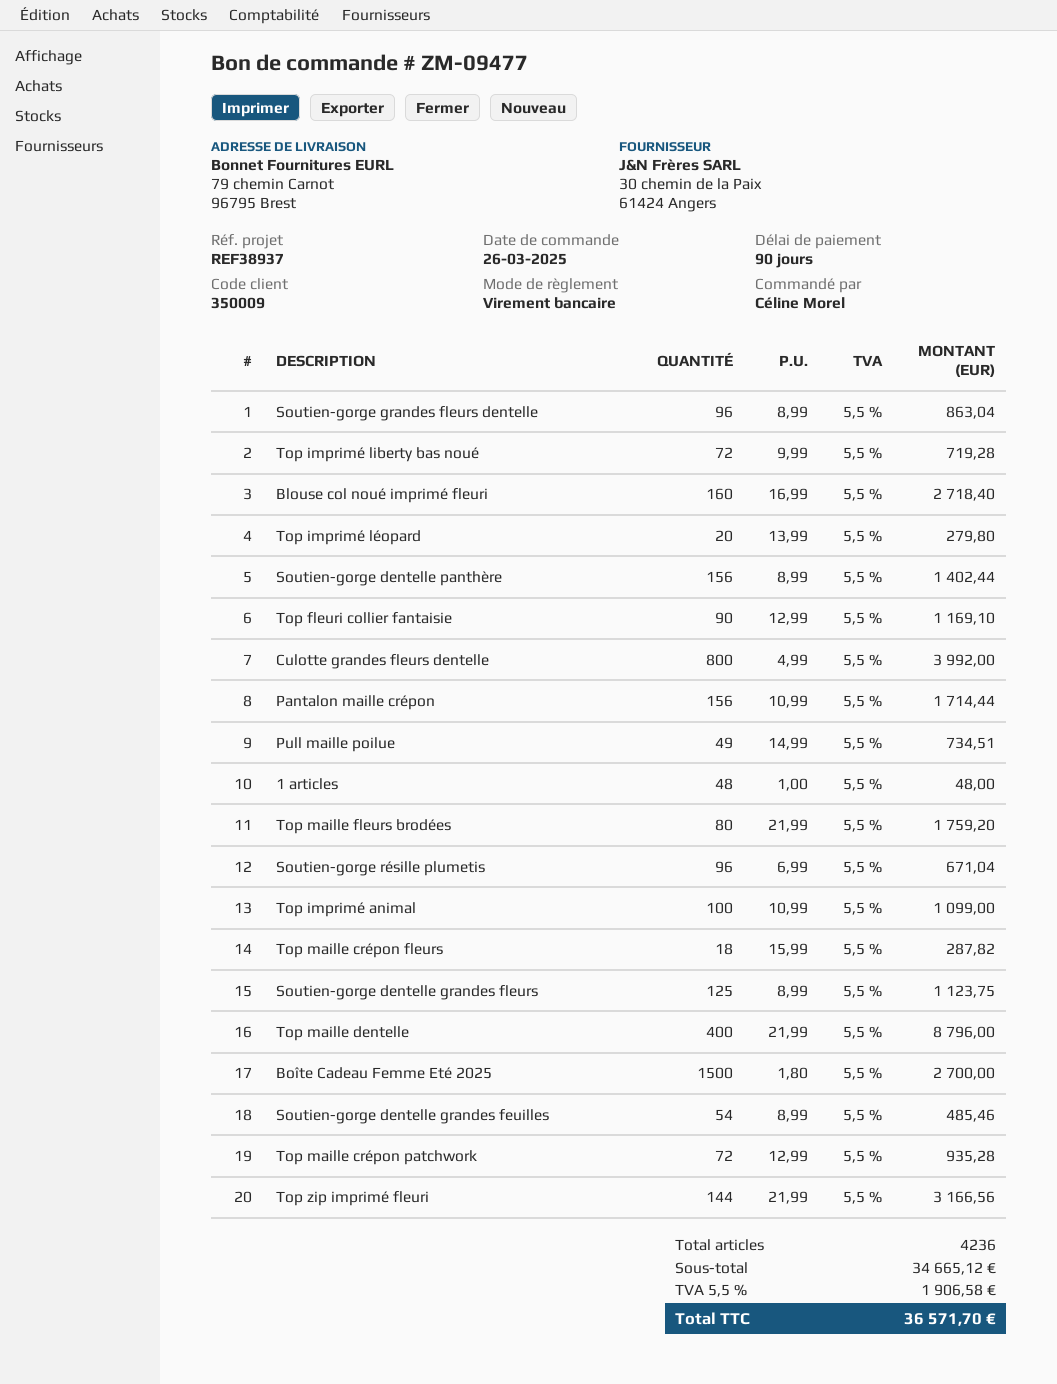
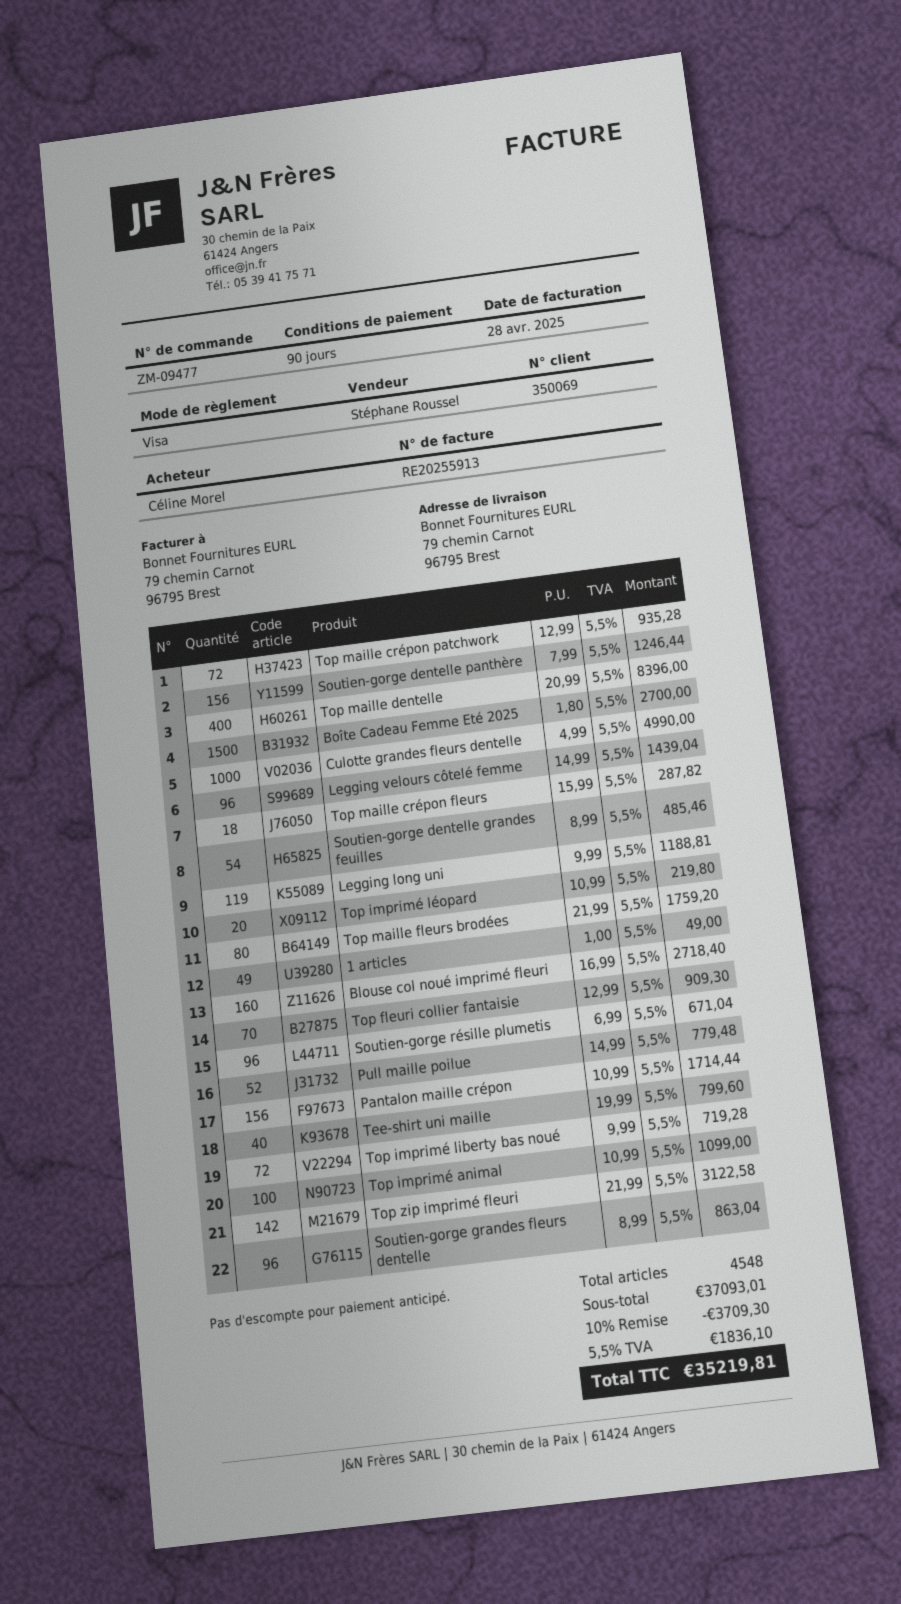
customer number: 350009 -> 350069
payment method: bank transfer -> Visa
Top imprimé léopard: 20 x 13.99 = 279.80 -> 20 x 10.99 = 219.80
Soutien-gorge dentelle panthère: 156 x 8.99 = 1402.44 -> 156 x 7.99 = 1246.44
Top fleuri collier fantaisie: 90 x 12.99 = 1169.10 -> 70 x 12.99 = 909.30
Culotte grandes fleurs dentelle: 800 x 4.99 = 3992.00 -> 1000 x 4.99 = 4990.00
Pull maille poilue: 49 x 14.99 = 734.51 -> 52 x 14.99 = 779.48
1 articles: 48 x 1.00 = 48.00 -> 49 x 1.00 = 49.00
Soutien-gorge dentelle grandes fleurs: 125 x 8.99 = 1123.75 -> none
Top maille dentelle: 400 x 21.99 = 8796.00 -> 400 x 20.99 = 8396.00
Top zip imprimé fleuri: 144 x 21.99 = 3166.56 -> 142 x 21.99 = 3122.58
Legging velours côtelé femme: none -> 96 x 14.99 = 1439.04
Legging long uni: none -> 119 x 9.99 = 1188.81
Tee-shirt uni maille: none -> 40 x 19.99 = 799.60
total quantity: 4236 -> 4548
subtotal: 34665.12 -> 37093.01
discount: none -> 10% = 3709.30
tax: 5.5% = 1906.58 -> 5.5% = 1836.10
total: 36571.70 -> 35219.81

